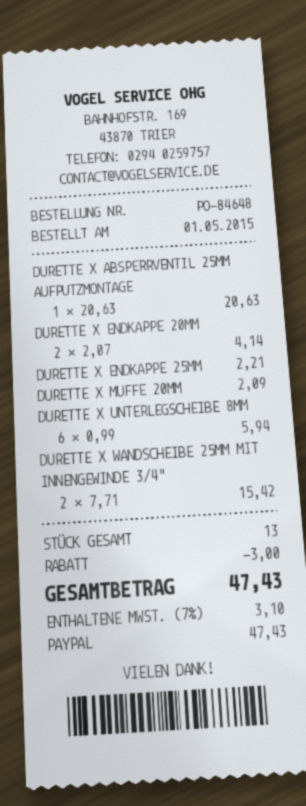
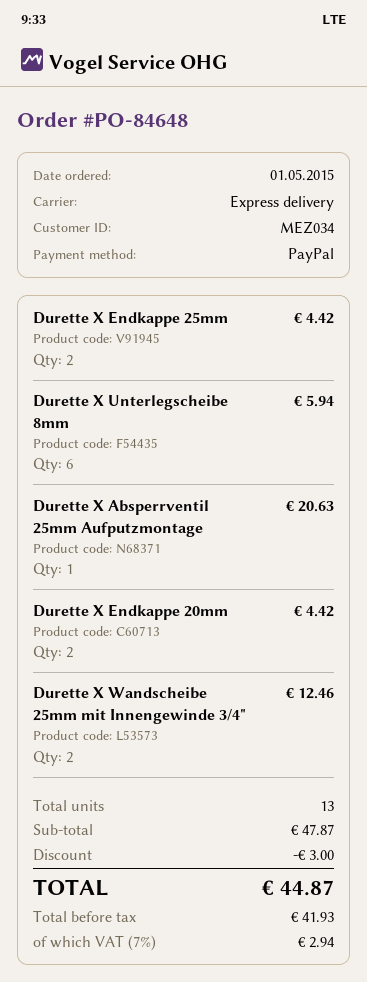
DURETTE X ENDKAPPE 20MM: 2 for 4.14 -> 2 for 4.42
DURETTE X ENDKAPPE 25MM: 1 for 2.21 -> 2 for 4.42
DURETTE X MUFFE 20MM: 1 for 2.09 -> none
DURETTE X WANDSCHEIBE 25MM MIT INNENGEWINDE 3/4": 2 for 15.42 -> 2 for 12.46
tax: 7% = 3.10 -> 7% = 2.94
total: 47.43 -> 44.87

